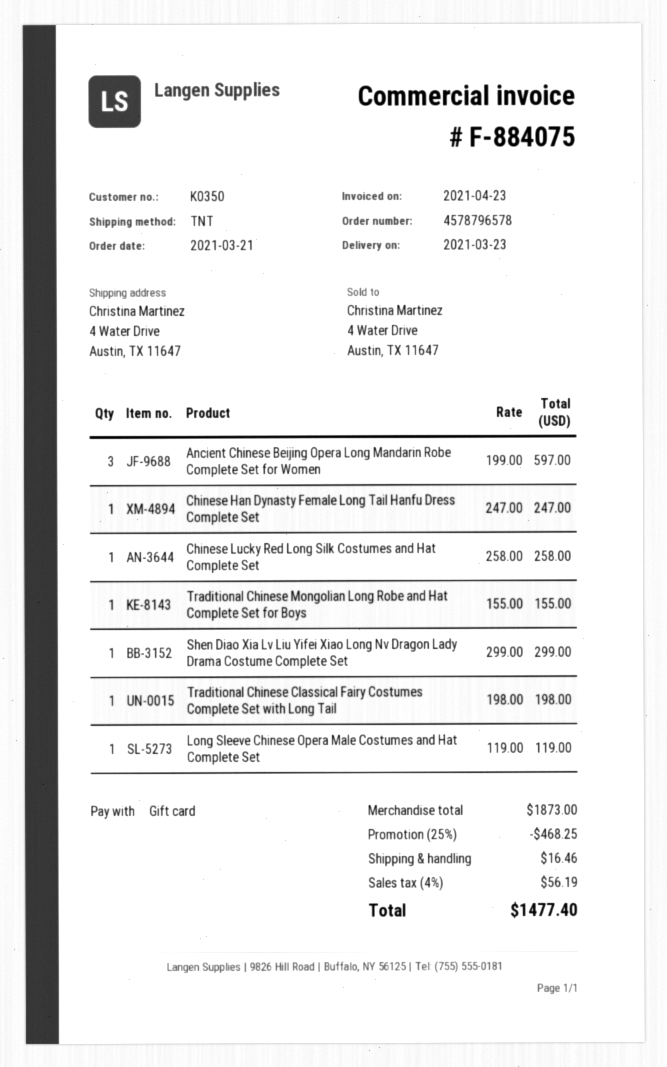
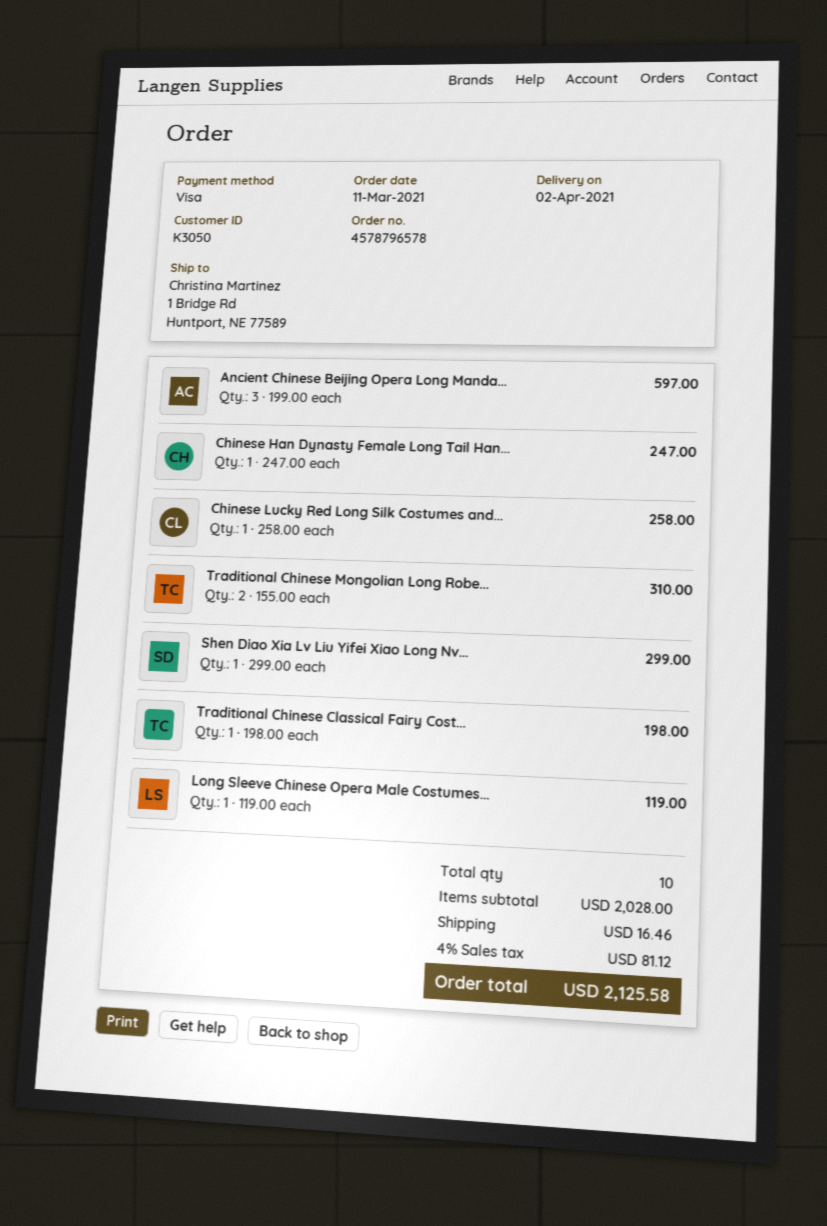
order date: 2021-03-21 -> 2021-03-11
delivery date: 2021-03-23 -> 2021-04-02
customer number: K0350 -> K3050
payment method: gift card -> Visa
ship to: 4 Water Drive, Austin, TX 11647 -> 1 Bridge Rd, Huntport, NE 77589
Traditional Chinese Mongolian Long Robe and Hat Complete Set for Boys: 1 x 155.00 = 155.00 -> 2 x 155.00 = 310.00
subtotal: 1873.00 -> 2028.00
discount: 25% = 468.25 -> none
tax: 4% = 56.19 -> 4% = 81.12
total: 1477.40 -> 2125.58

